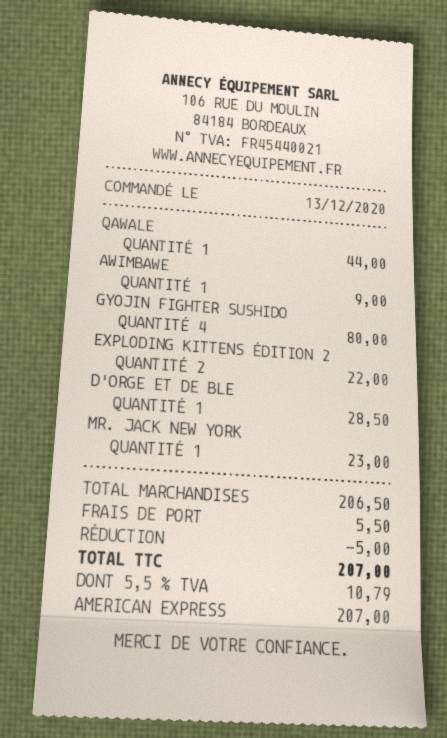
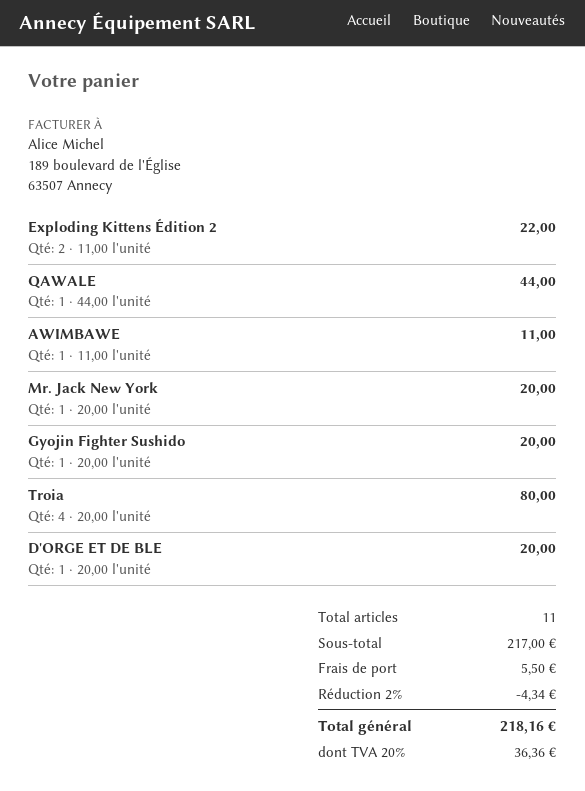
AWIMBAWE: 1 for 9.00 -> 1 for 11.00
GYOJIN FIGHTER SUSHIDO: 4 for 80.00 -> 1 for 20.00
D'ORGE ET DE BLE: 1 for 28.50 -> 1 for 20.00
MR. JACK NEW YORK: 1 for 23.00 -> 1 for 20.00
Troia: none -> 4 for 80.00
subtotal: 206.50 -> 217.00
discount: 5.00 -> 4.34
tax: 5.5% = 10.79 -> 20% = 36.36
total: 207.00 -> 218.16

